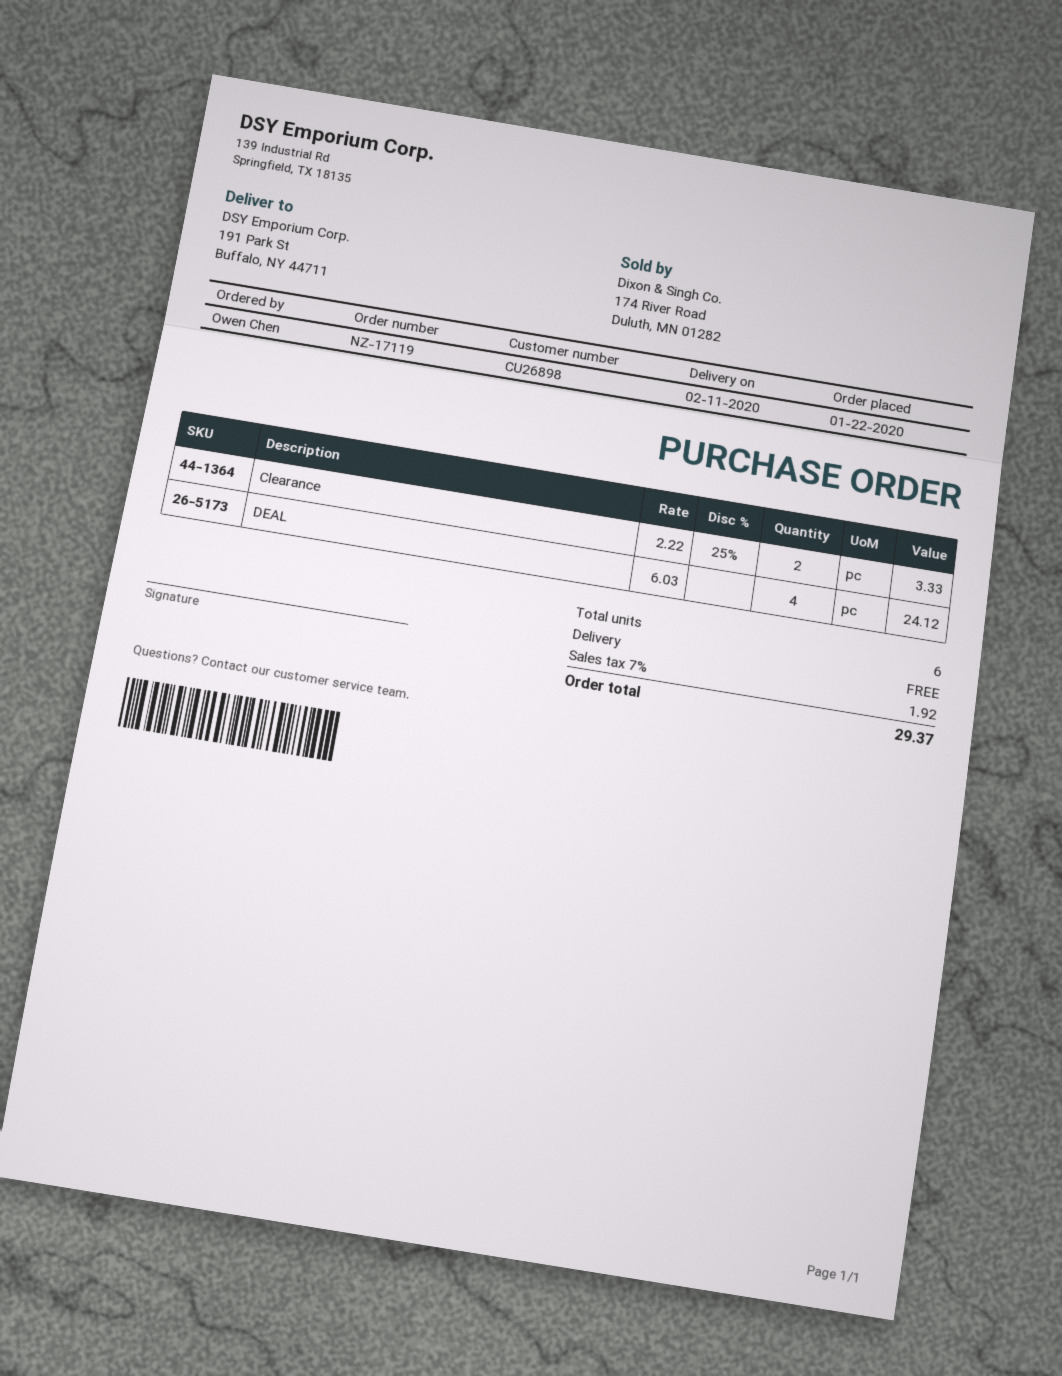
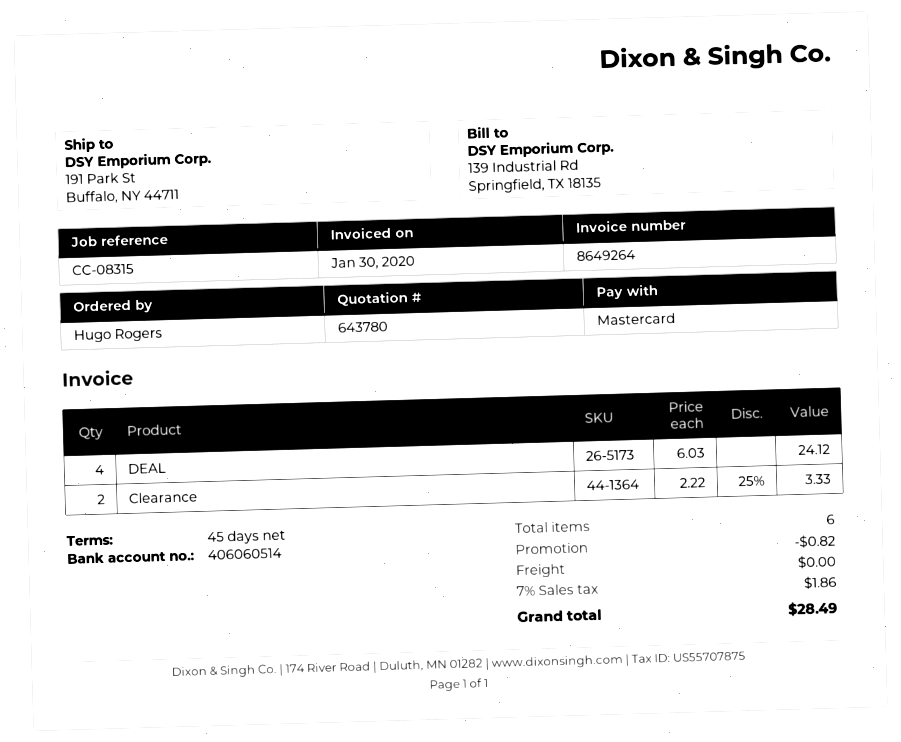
ordered by: Owen Chen -> Hugo Rogers
discount: none -> 0.82
tax: 7% = 1.92 -> 7% = 1.86
total: 29.37 -> 28.49

